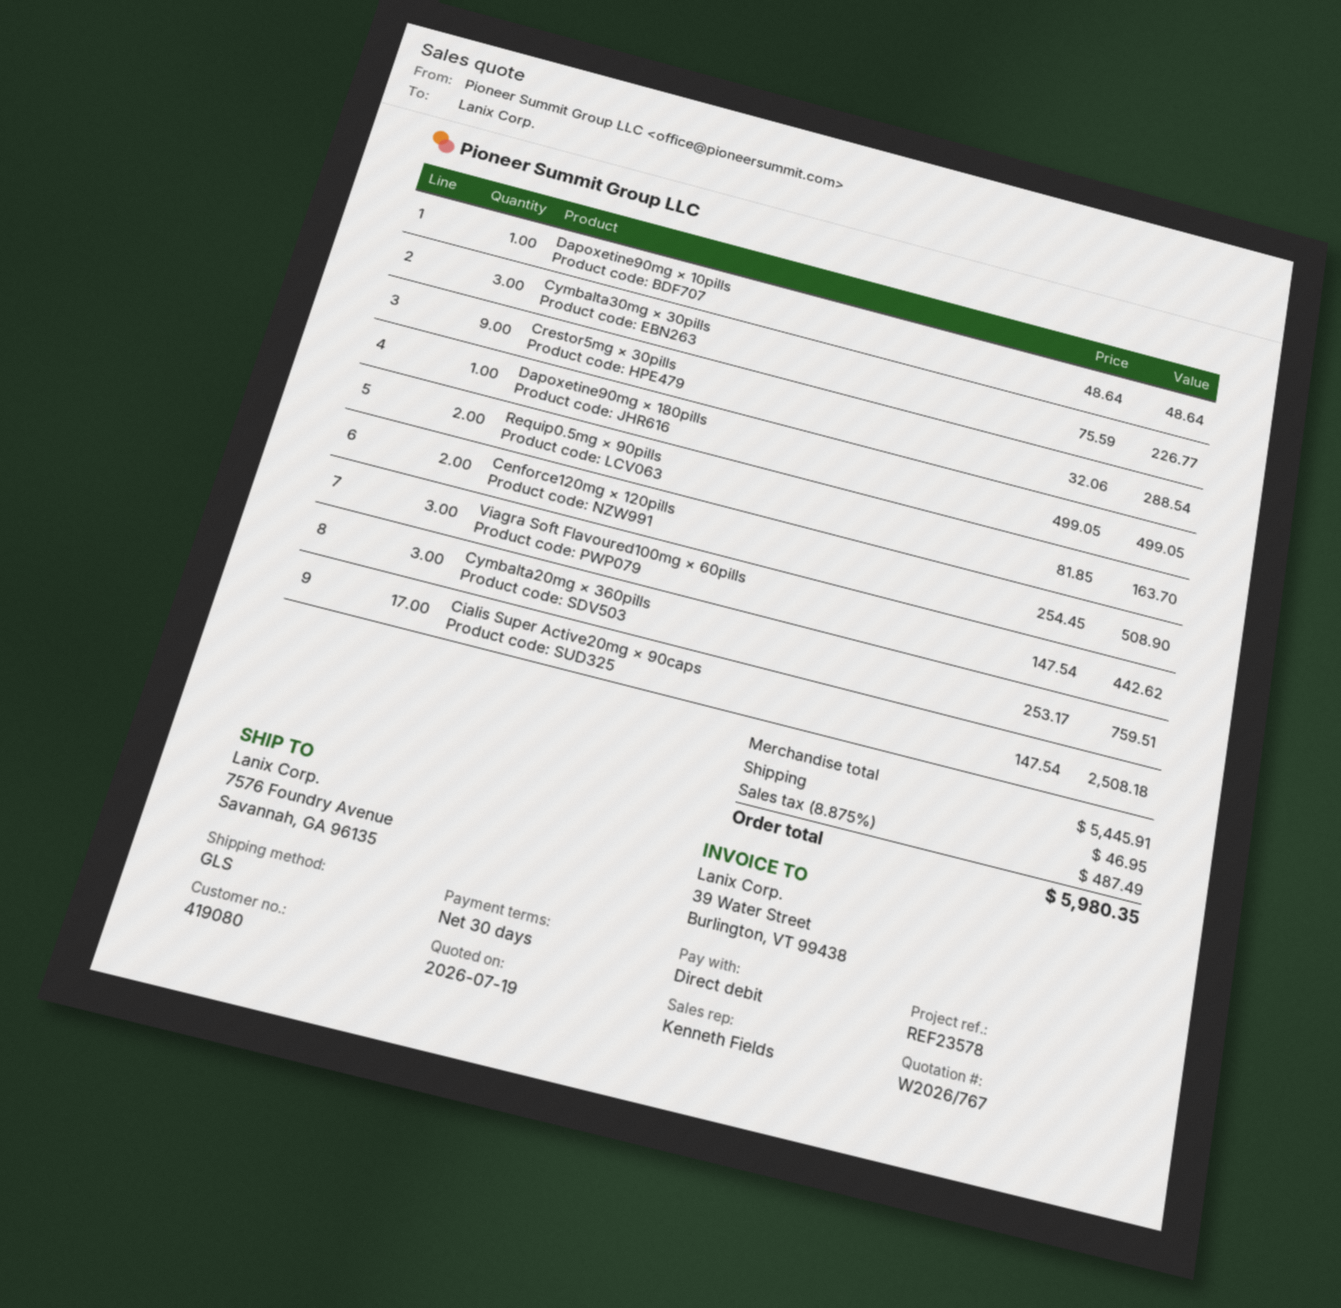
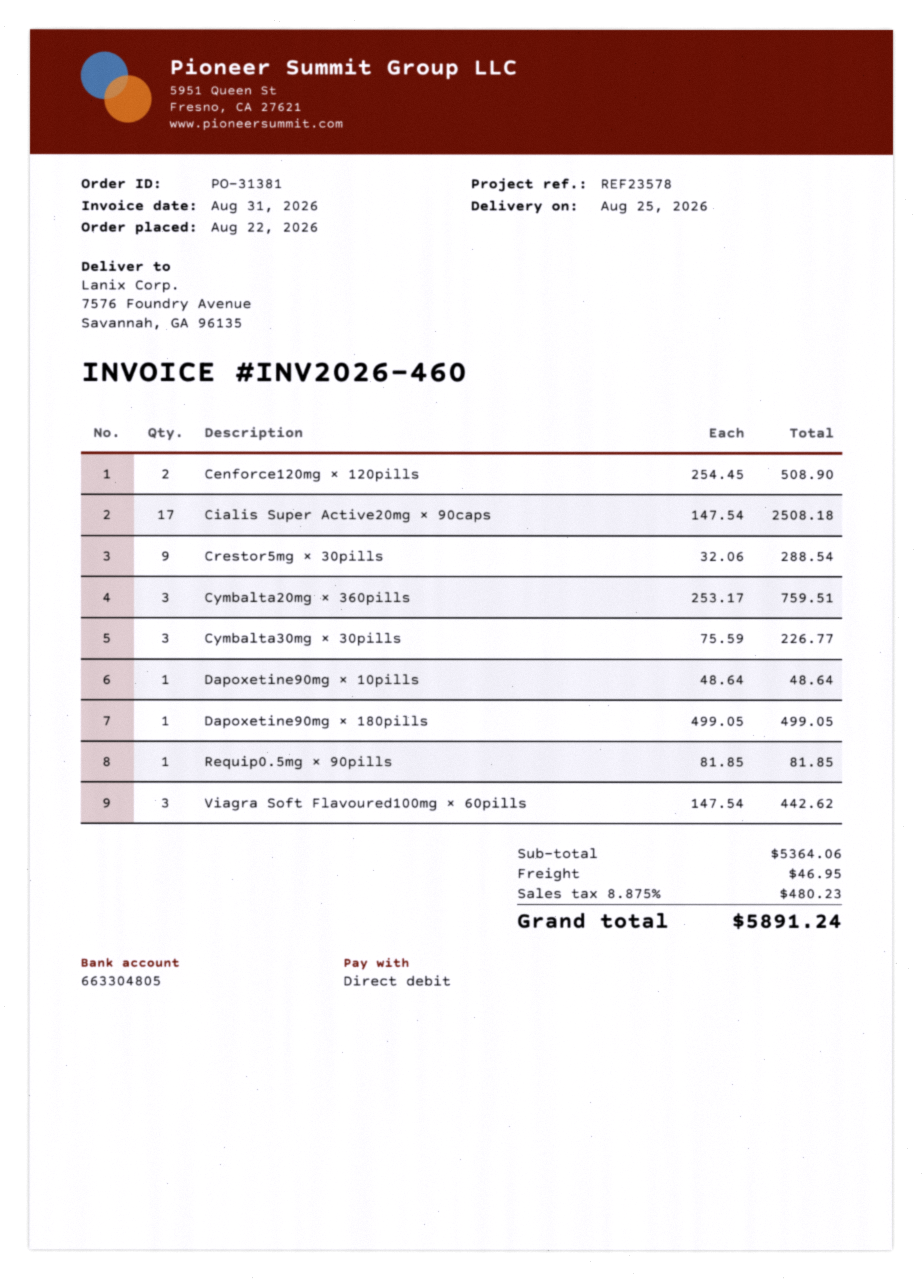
Requip0.5mg × 90pills: 2 x 81.85 = 163.70 -> 1 x 81.85 = 81.85
subtotal: 5445.91 -> 5364.06
tax: 8.875% = 487.49 -> 8.875% = 480.23
total: 5980.35 -> 5891.24

